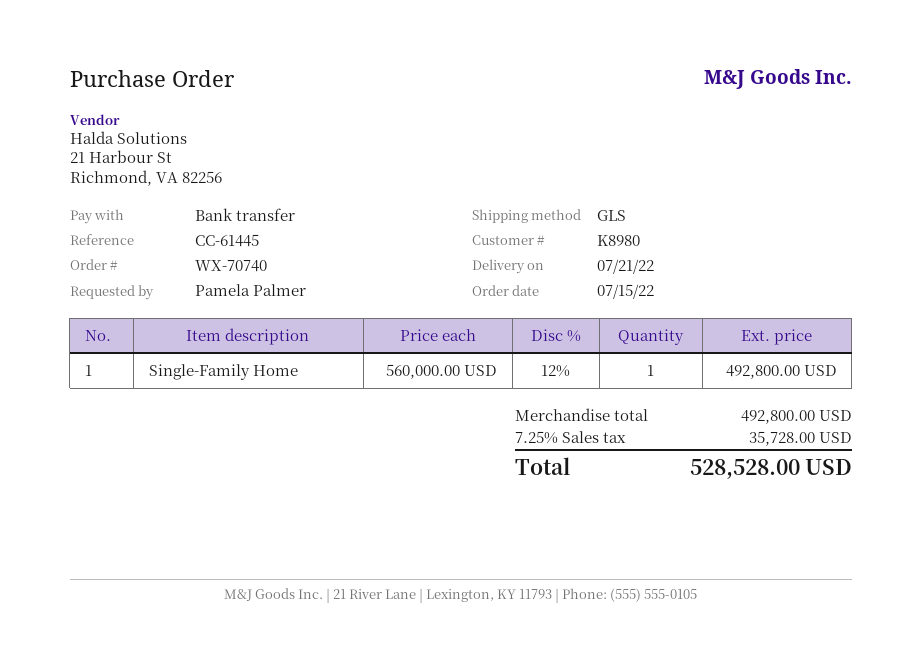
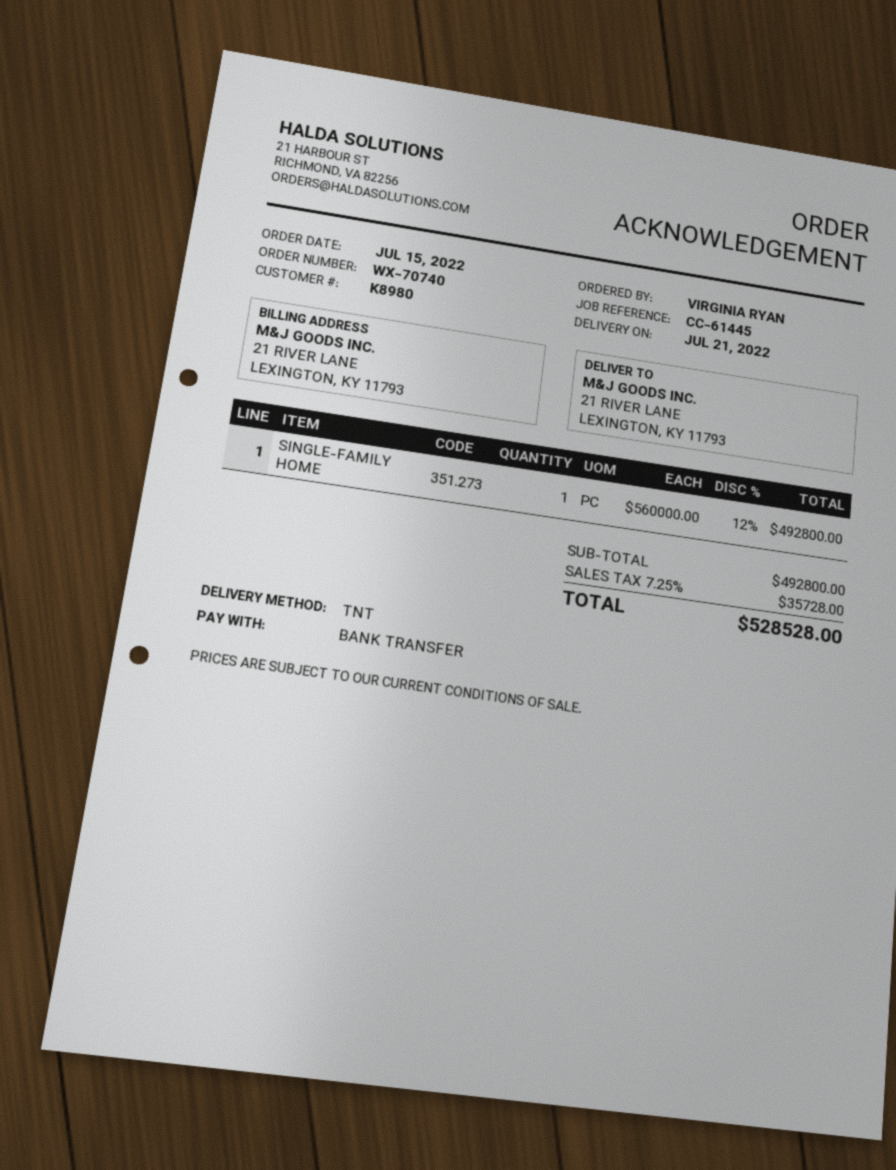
ordered by: Pamela Palmer -> VIRGINIA RYAN
shipping method: GLS -> TNT

